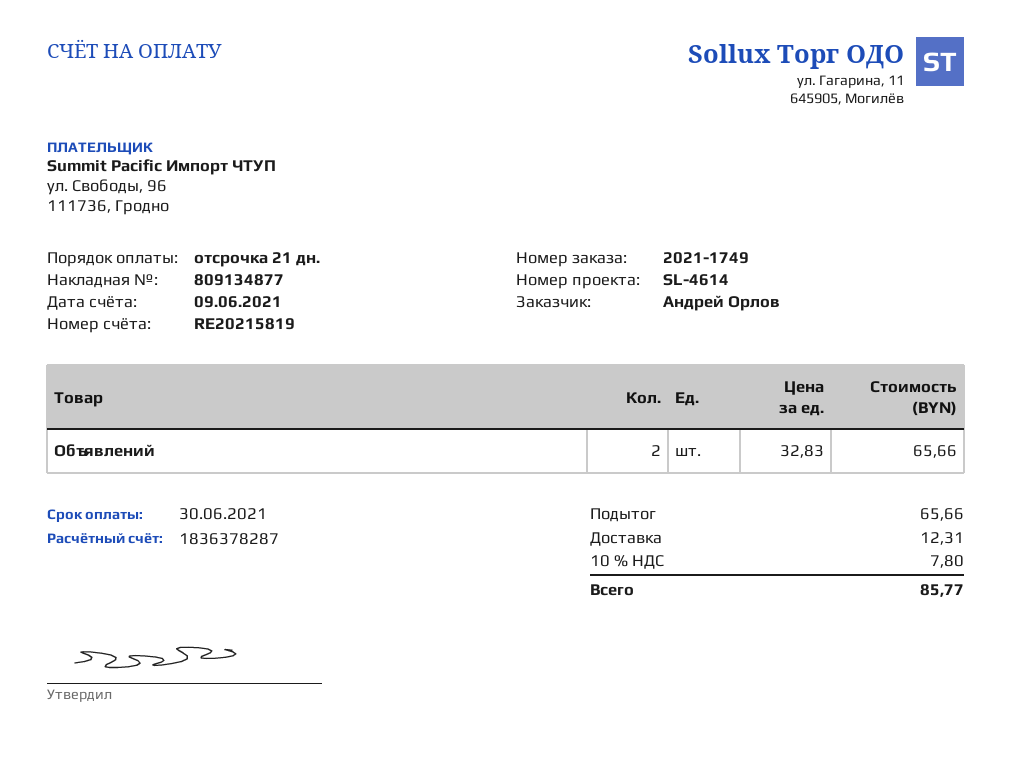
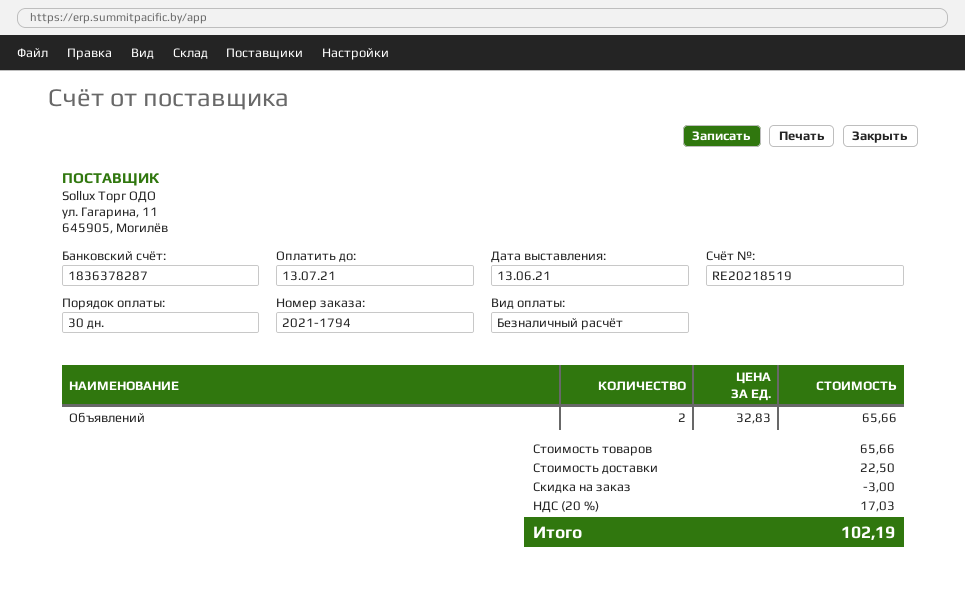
order number: 2021-1749 -> 2021-1794
invoice number: RE20215819 -> RE20218519
invoice date: 2021-06-09 -> 2021-06-13
payment terms: 21 days -> 30 days
due date: 2021-06-30 -> 2021-07-13
discount: none -> 3.00
shipping: 12.31 -> 22.50
tax: 10% = 7.80 -> 20% = 17.03
total: 85.77 -> 102.19

